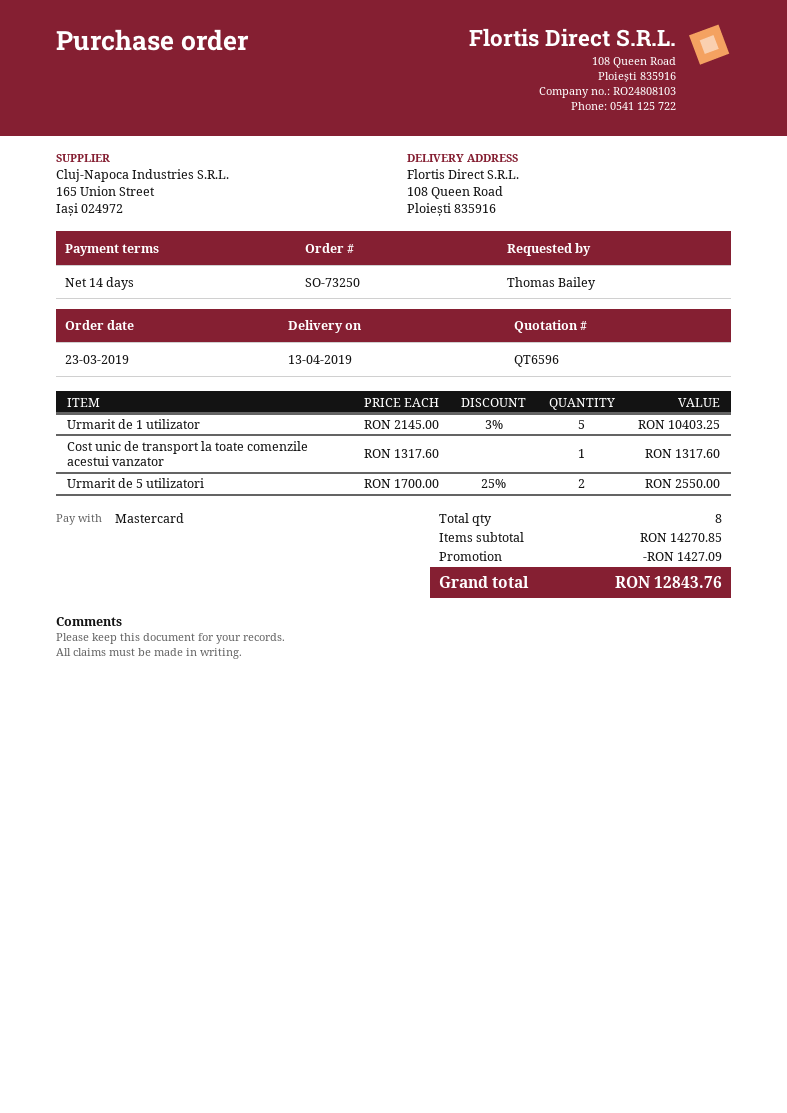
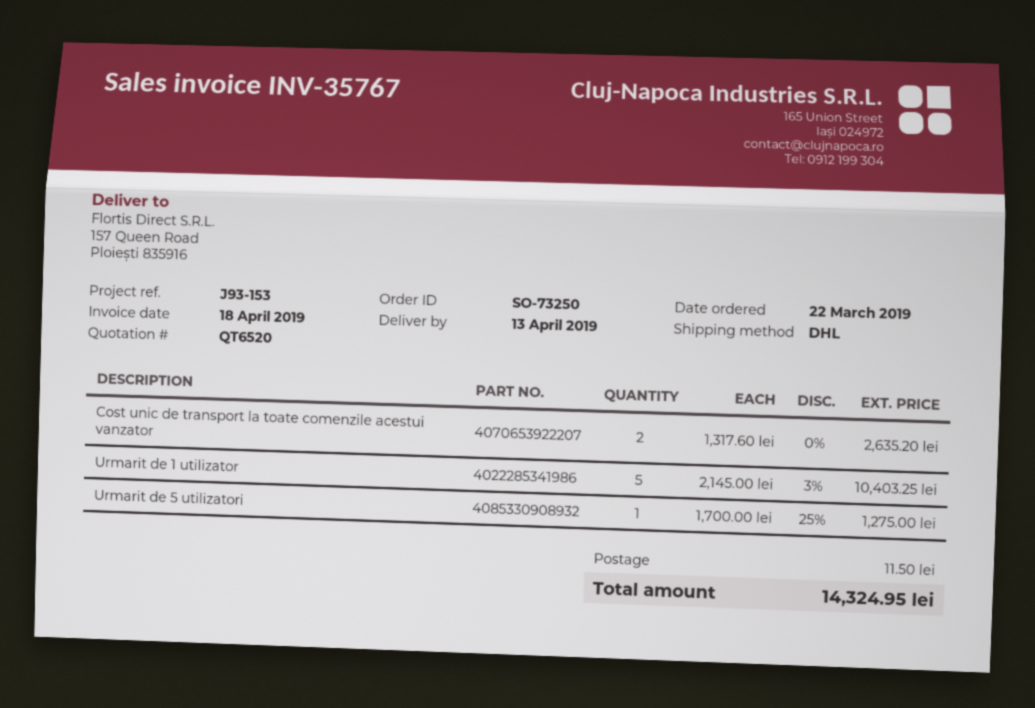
quote number: QT6596 -> QT6520
order date: 2019-03-23 -> 2019-03-22
ship to: 108 Queen Road, Ploiești 835916 -> 157 Queen Road, Ploiești 835916
Cost unic de transport la toate comenzile acestui vanzator: 1 x 1317.60 = 1317.60 -> 2 x 1317.60 = 2635.20
Urmarit de 5 utilizatori: 2 x 1700.00 - 25% = 2550.00 -> 1 x 1700.00 - 25% = 1275.00
discount: 1427.09 -> none
shipping: none -> 11.50
total: 12843.76 -> 14324.95

